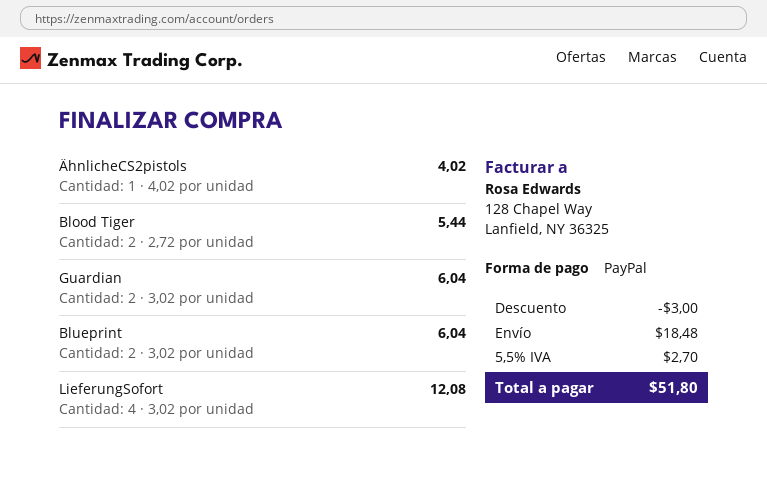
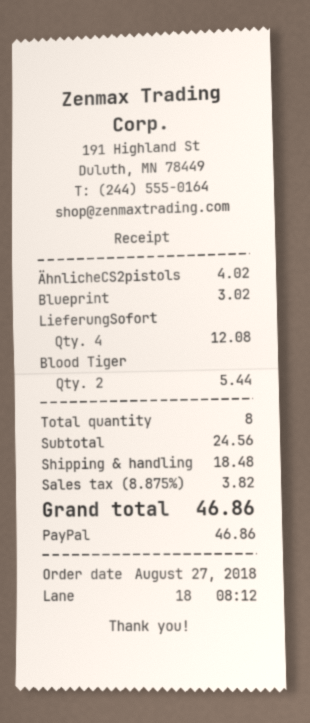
Guardian: 2 for 6.04 -> none
Blueprint: 2 for 6.04 -> 1 for 3.02
discount: 3.00 -> none
tax: 5.5% = 2.70 -> 8.875% = 3.82
total: 51.80 -> 46.86

